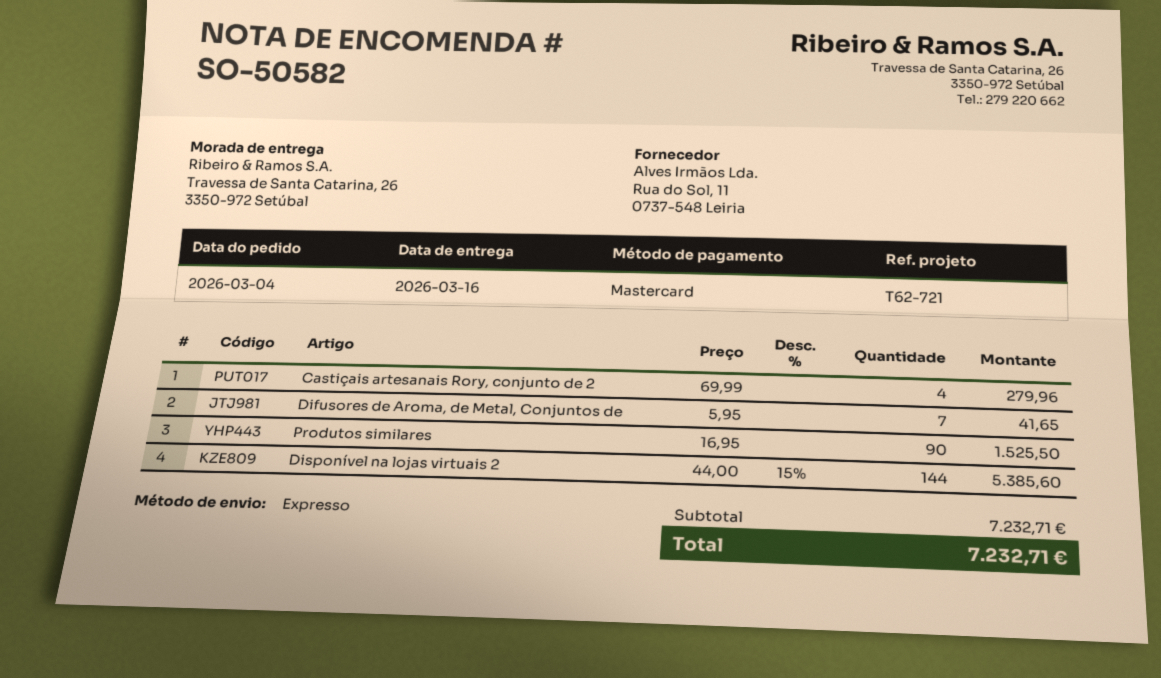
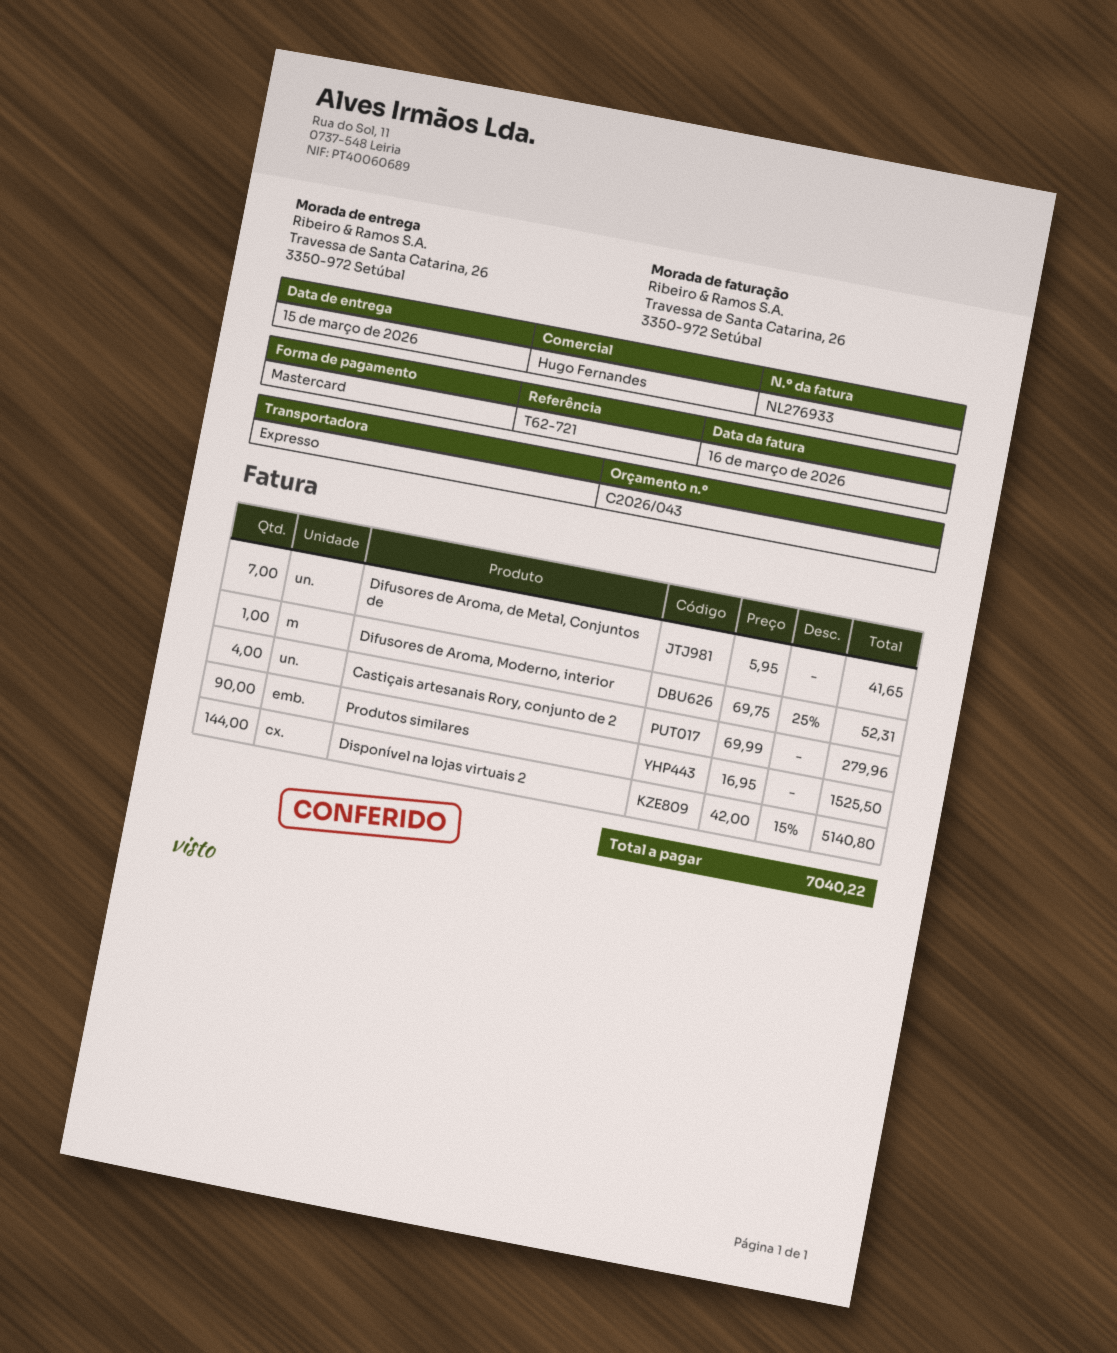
delivery date: 2026-03-16 -> 2026-03-15
Disponível na lojas virtuais 2: 144 x 44.00 - 15% = 5385.60 -> 144 x 42.00 - 15% = 5140.80
Difusores de Aroma, Moderno, interior: none -> 1 x 69.75 - 25% = 52.31
total: 7232.71 -> 7040.22

